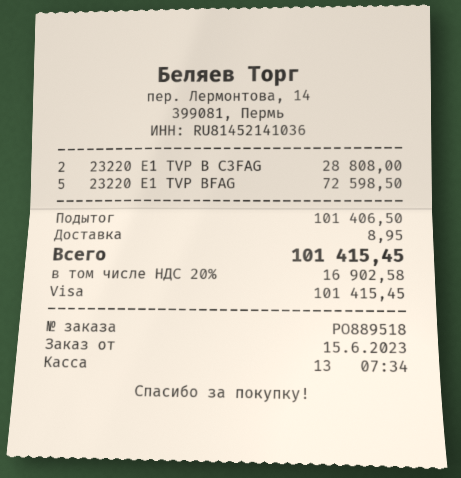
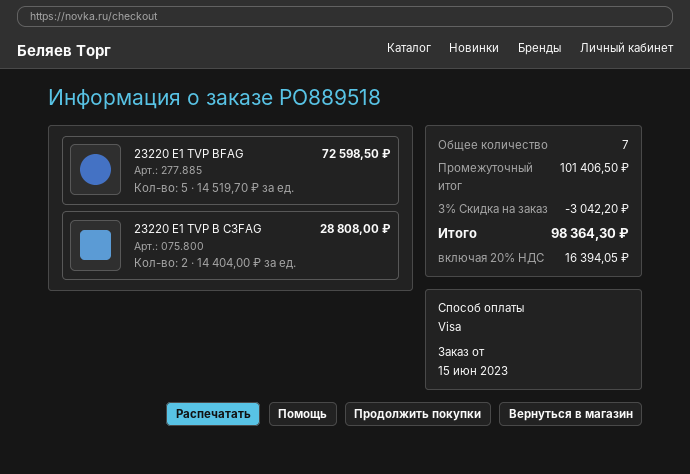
discount: none -> 3% = 3042.20
shipping: 8.95 -> none
tax: 20% = 16902.58 -> 20% = 16394.05
total: 101415.45 -> 98364.30

